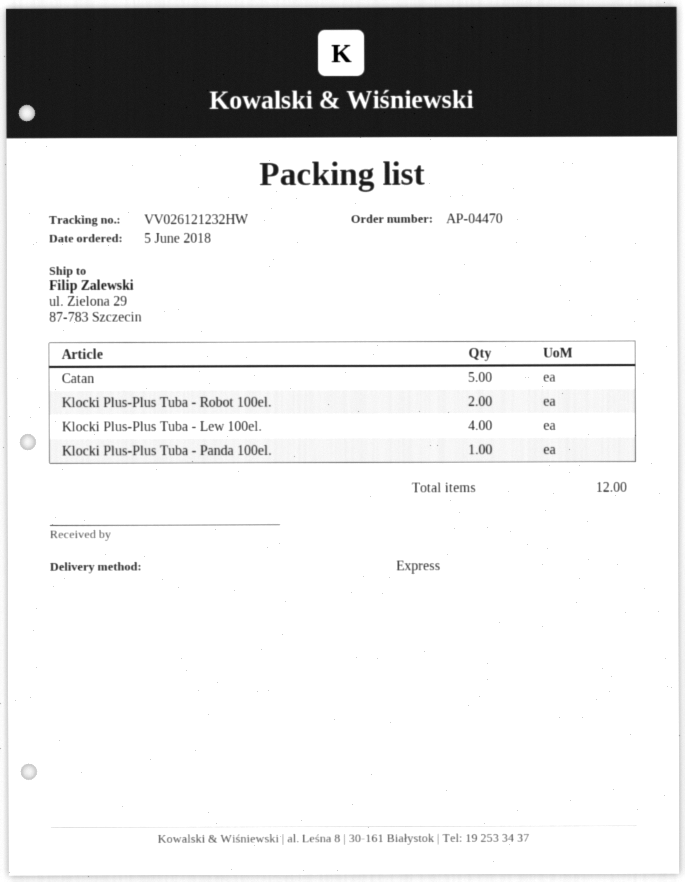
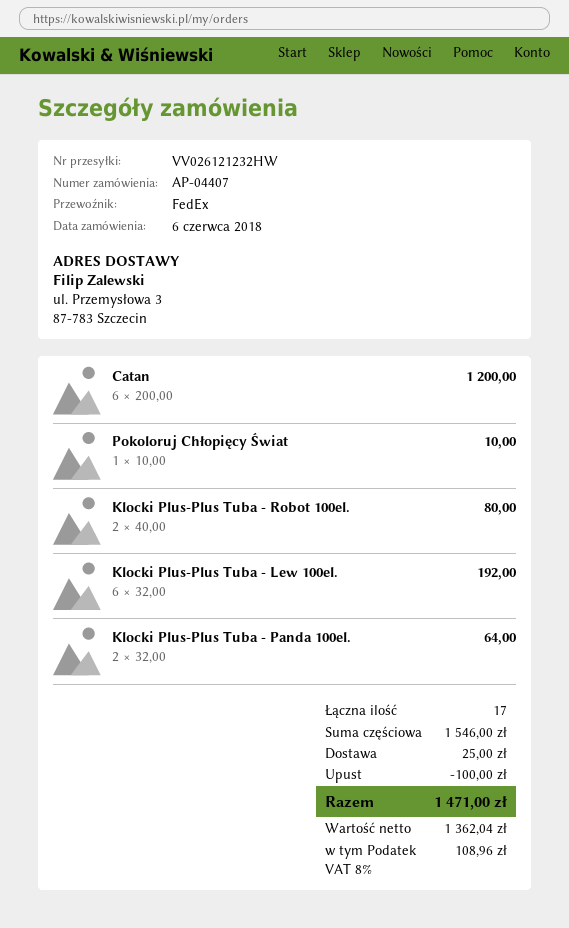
order number: AP-04470 -> AP-04407
order date: 2018-06-05 -> 2018-06-06
shipping method: express -> FedEx
ship to: ul. Zielona 29, 87-783 Szczecin -> ul. Przemysłowa 3, 87-783 Szczecin
Catan: 5 -> 6
Klocki Plus-Plus Tuba - Lew 100el.: 4 -> 6
Klocki Plus-Plus Tuba - Panda 100el.: 1 -> 2
Pokoloruj Chłopięcy Świat: none -> 1
total quantity: 12 -> 17

